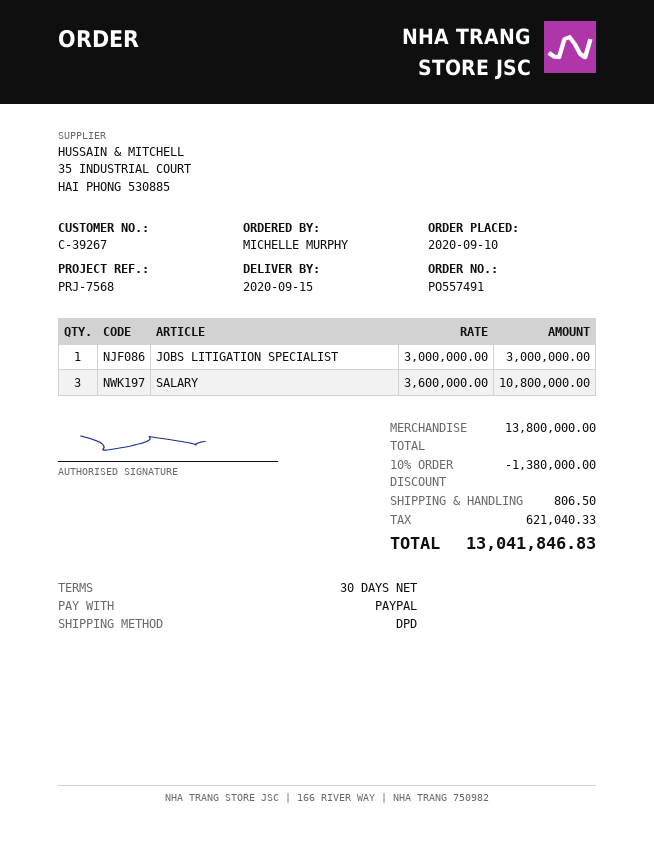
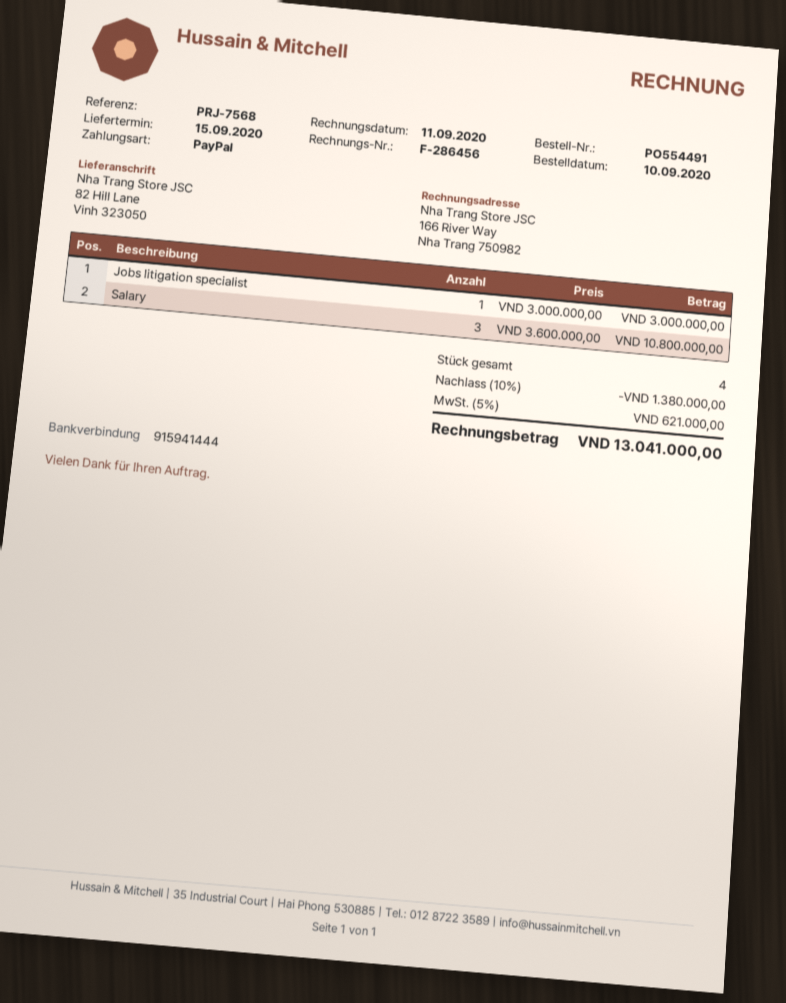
order number: PO557491 -> PO554491
shipping: 806.50 -> none
tax: 621040.33 -> 621000.00
total: 13041846.83 -> 13041000.00

